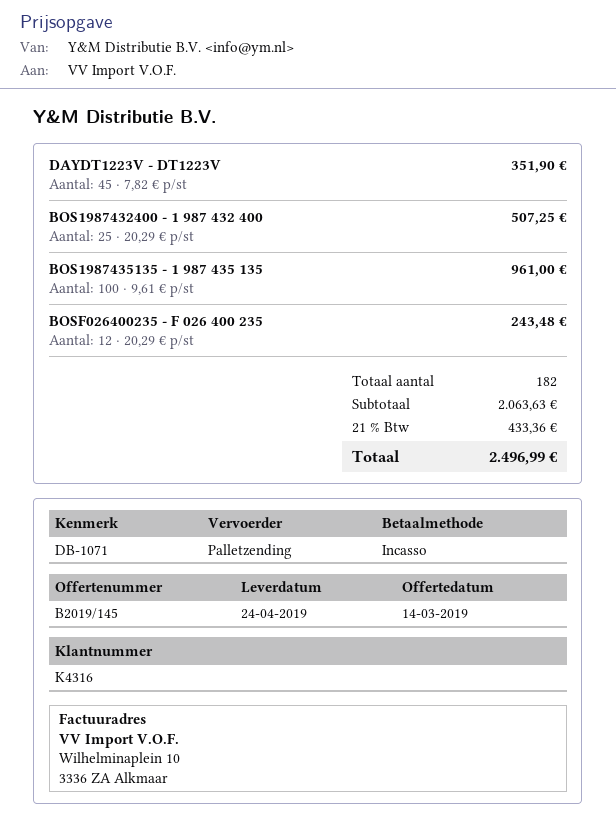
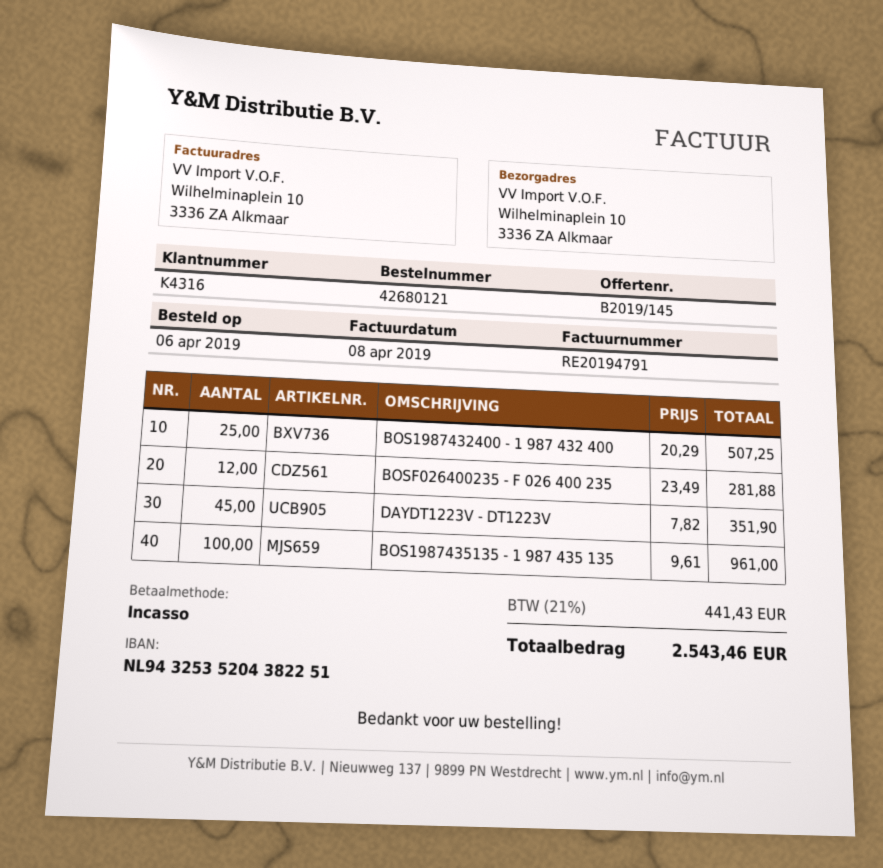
BOSF026400235 - F 026 400 235: 12 x 20.29 = 243.48 -> 12 x 23.49 = 281.88
tax: 21% = 433.36 -> 21% = 441.43
total: 2496.99 -> 2543.46

